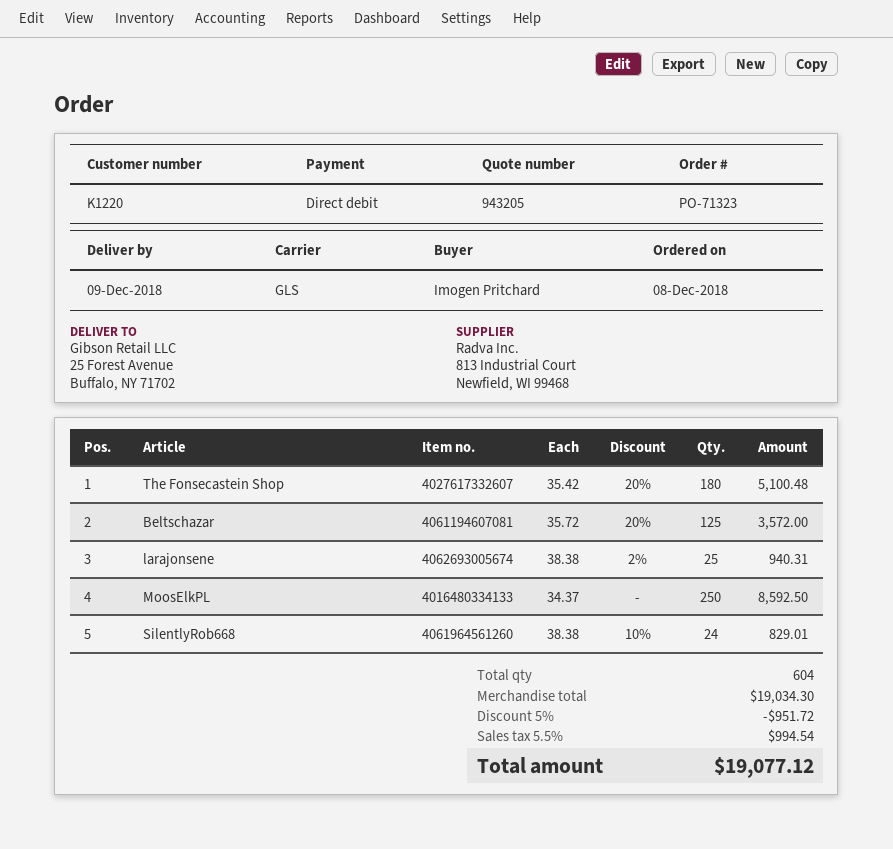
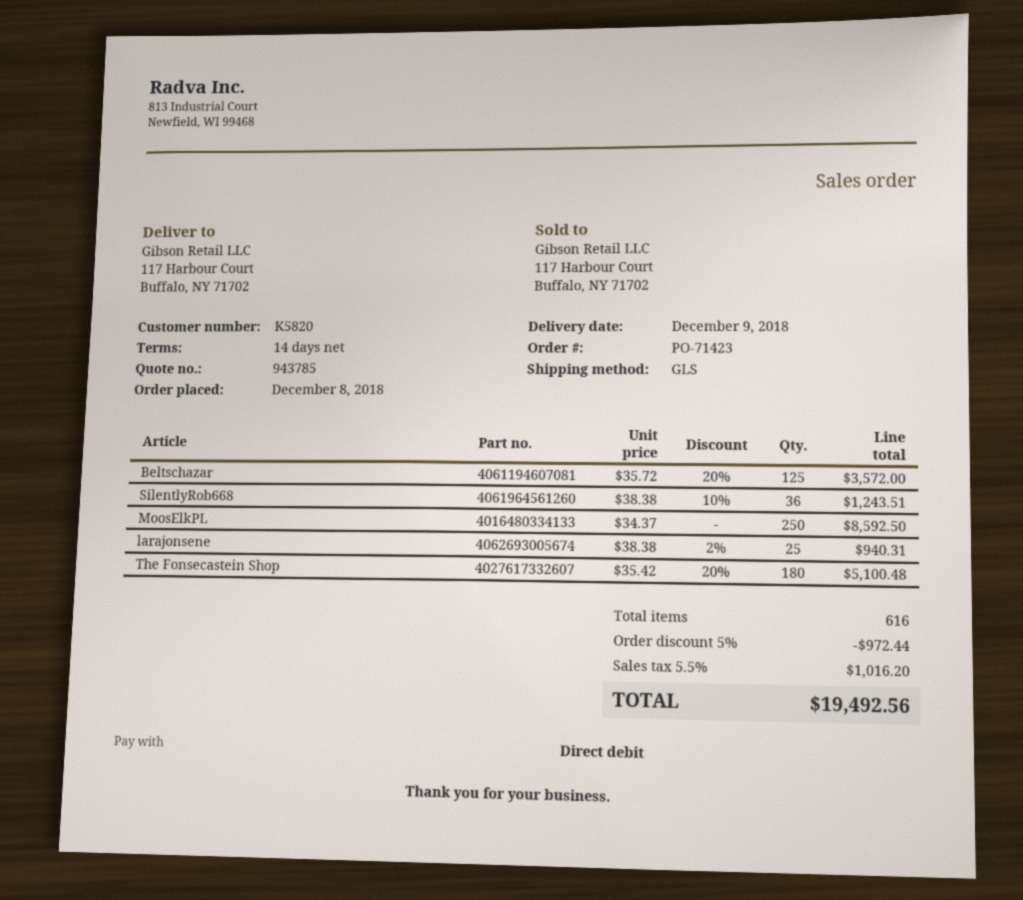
quote number: 943205 -> 943785
order number: PO-71323 -> PO-71423
customer number: K1220 -> K5820
ship to: 25 Forest Avenue, Buffalo, NY 71702 -> 117 Harbour Court, Buffalo, NY 71702
SilentlyRob668: 24 x 38.38 - 10% = 829.01 -> 36 x 38.38 - 10% = 1243.51
total quantity: 604 -> 616
discount: 5% = 951.72 -> 5% = 972.44
tax: 5.5% = 994.54 -> 5.5% = 1016.20
total: 19077.12 -> 19492.56

